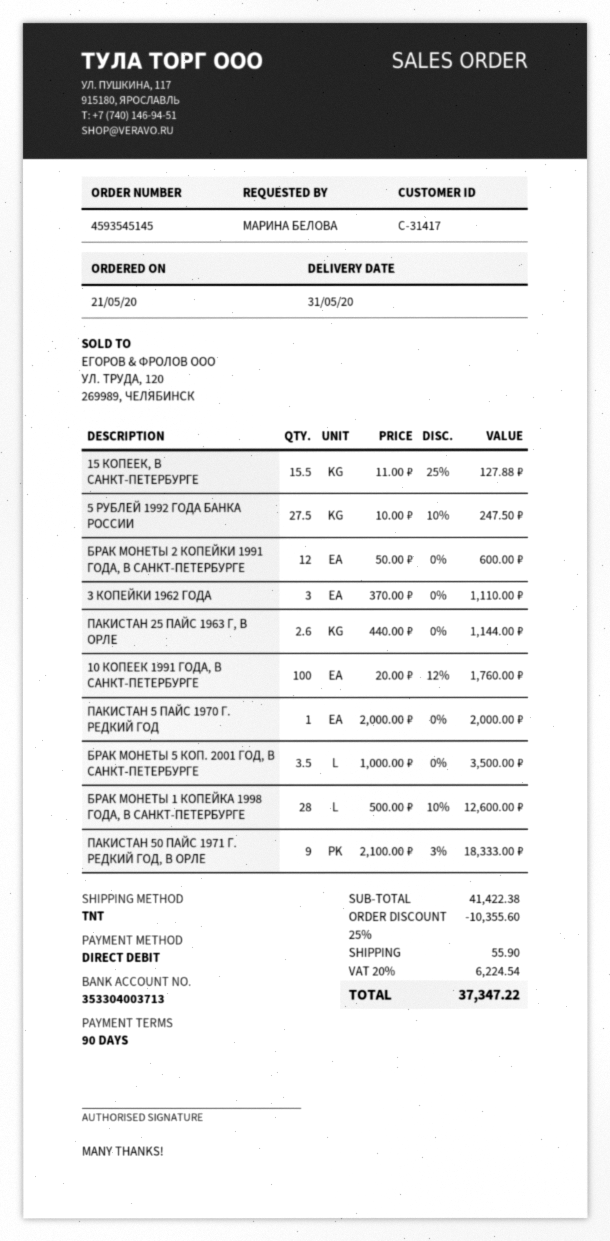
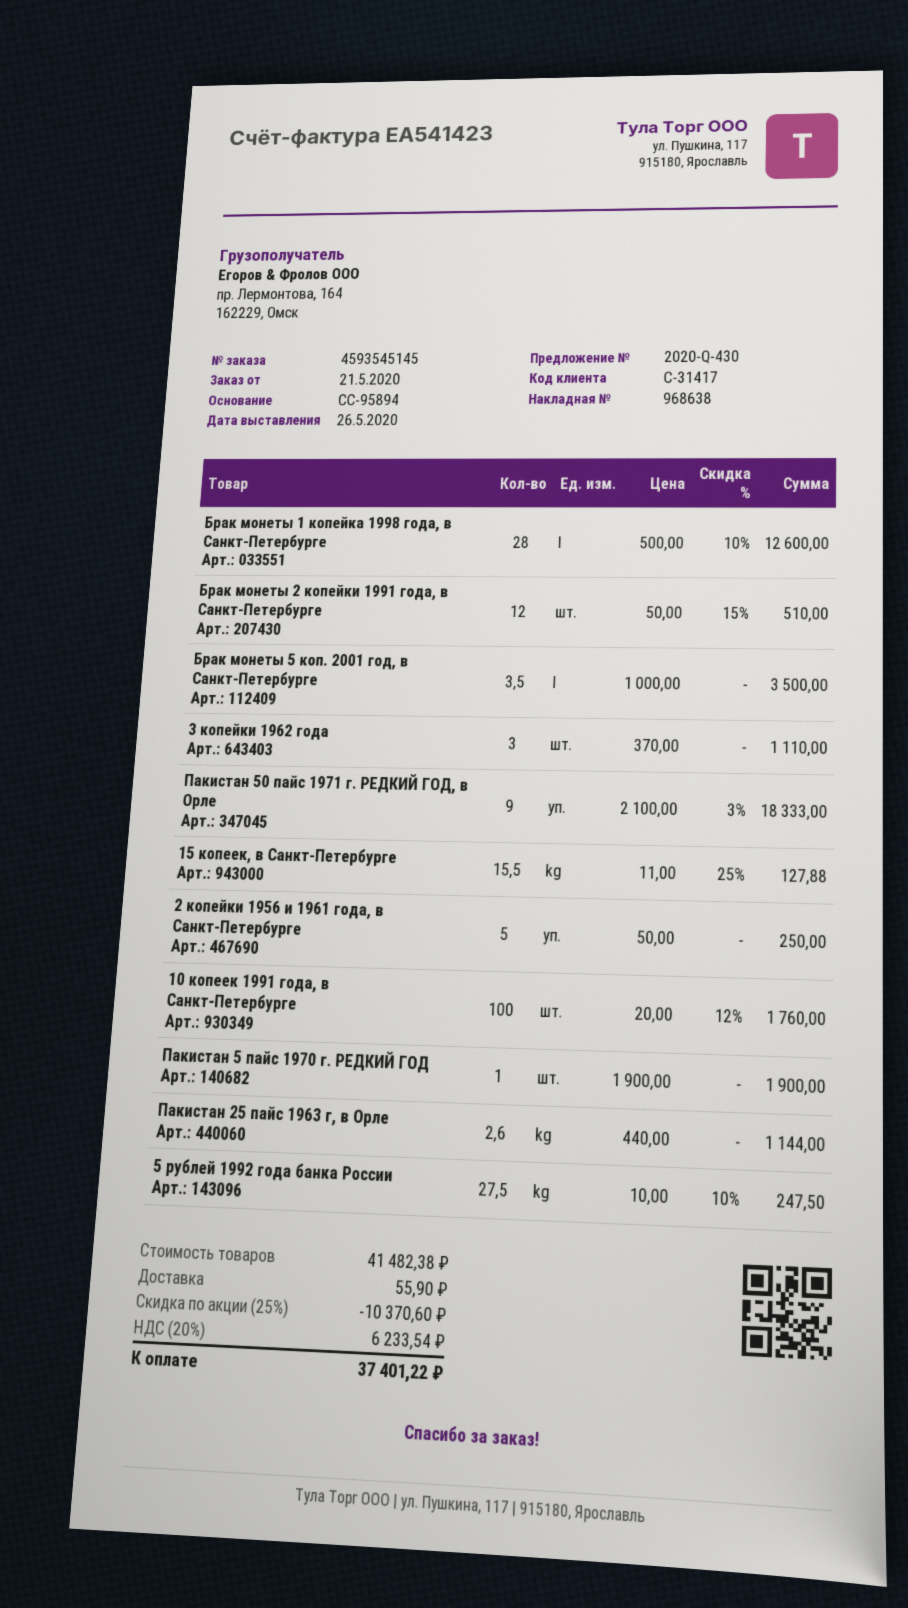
БРАК МОНЕТЫ 2 КОПЕЙКИ 1991 ГОДА, В САНКТ-ПЕТЕРБУРГЕ: 12 x 50.00 = 600.00 -> 12 x 50.00 - 15% = 510.00
ПАКИСТАН 5 ПАЙС 1970 Г. РЕДКИЙ ГОД: 1 x 2000.00 = 2000.00 -> 1 x 1900.00 = 1900.00
2 копейки 1956 и 1961 года, в Санкт-Петербурге: none -> 5 x 50.00 = 250.00
subtotal: 41422.38 -> 41482.38
discount: 25% = 10355.60 -> 25% = 10370.60
tax: 20% = 6224.54 -> 20% = 6233.54
total: 37347.22 -> 37401.22

